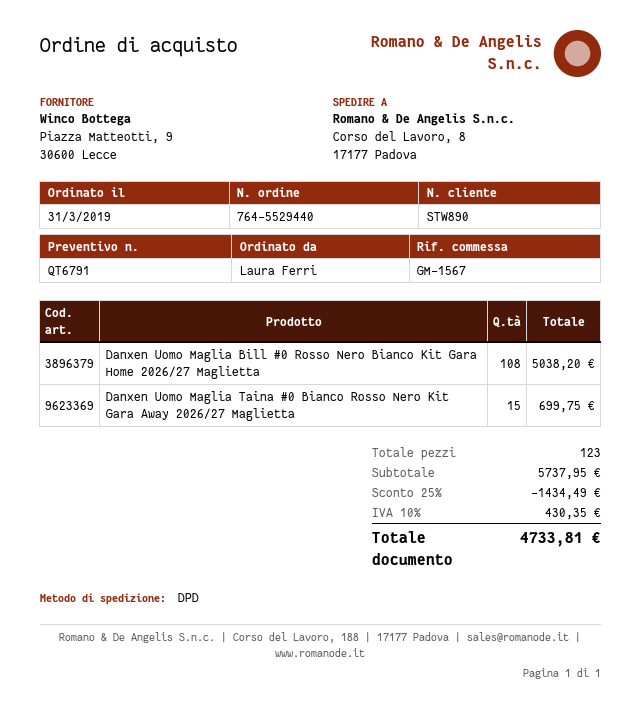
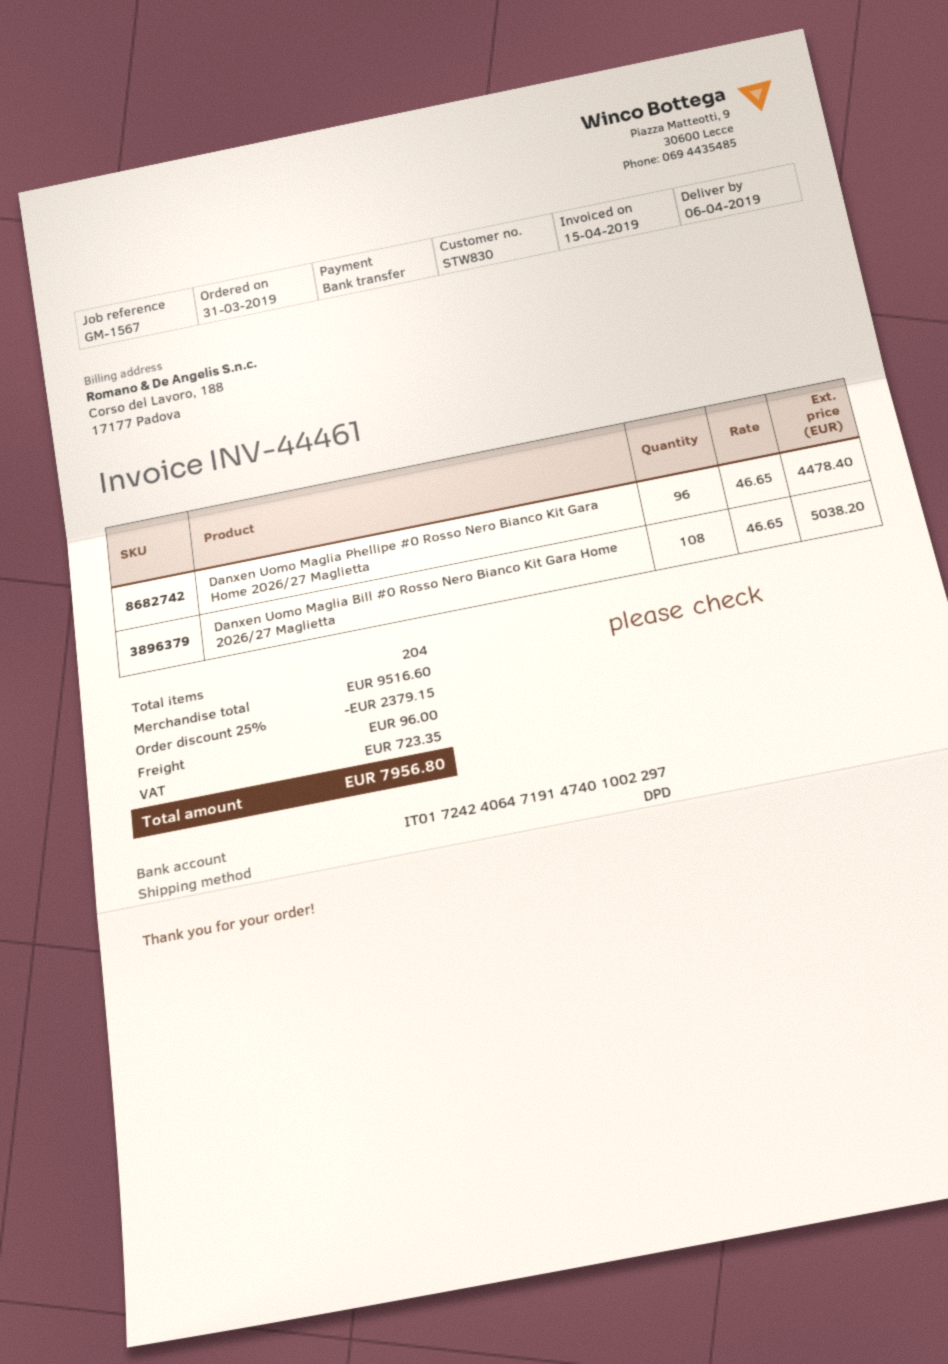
customer number: STW890 -> STW830
Danxen Uomo Maglia Taina #0 Bianco Rosso Nero Kit Gara Away 2026/27 Maglietta: 15 for 699.75 -> none
Danxen Uomo Maglia Phellipe #0 Rosso Nero Bianco Kit Gara Home 2026/27 Maglietta: none -> 96 for 4478.40
total quantity: 123 -> 204
subtotal: 5737.95 -> 9516.60
discount: 25% = 1434.49 -> 25% = 2379.15
shipping: none -> 96.00
tax: 430.35 -> 723.35
total: 4733.81 -> 7956.80

